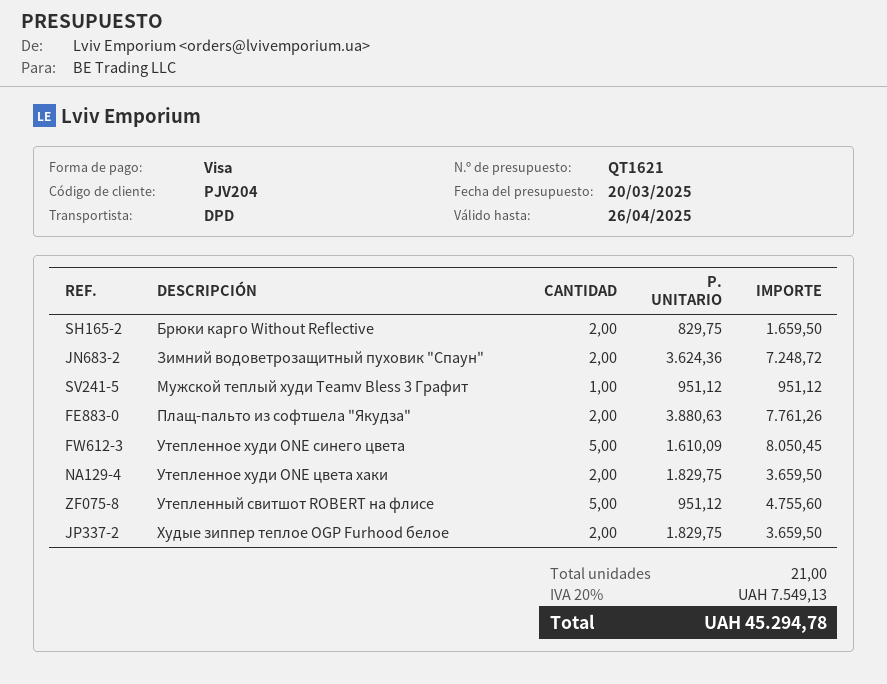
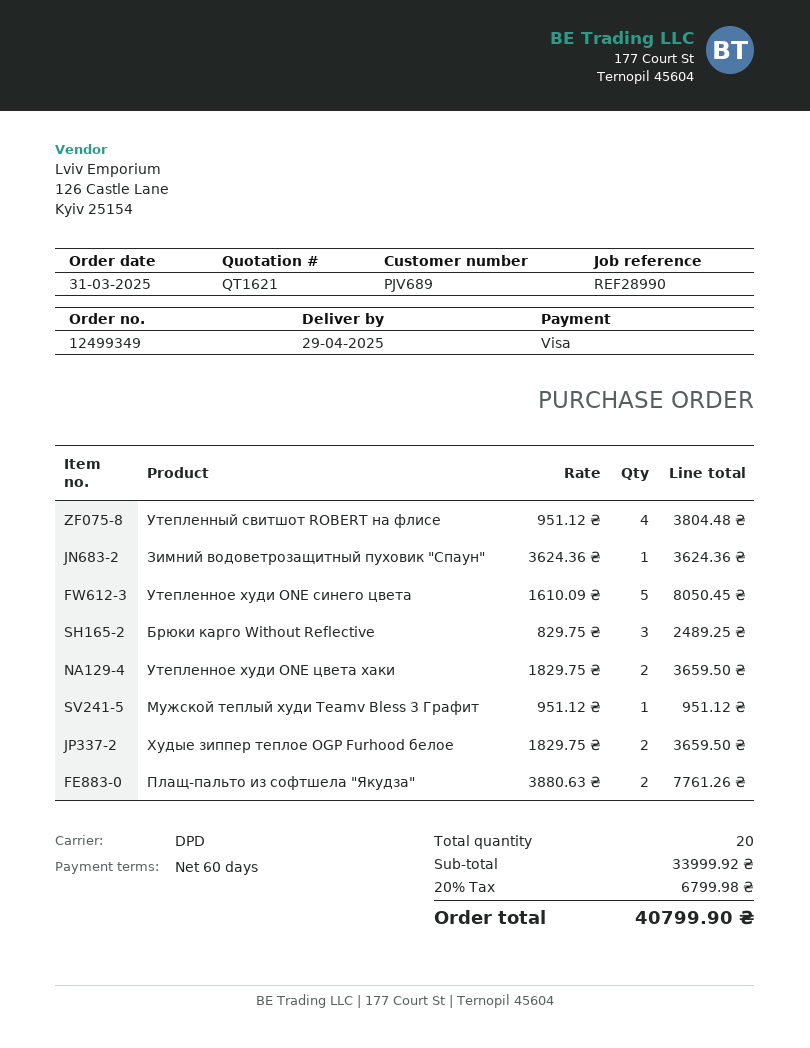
customer number: PJV204 -> PJV689
Брюки карго Without Reflective: 2 x 829.75 = 1659.50 -> 3 x 829.75 = 2489.25
Зимний водоветрозащитный пуховик "Спаун": 2 x 3624.36 = 7248.72 -> 1 x 3624.36 = 3624.36
Утепленный свитшот ROBERT на флисе: 5 x 951.12 = 4755.60 -> 4 x 951.12 = 3804.48
total quantity: 21 -> 20
tax: 20% = 7549.13 -> 20% = 6799.98
total: 45294.78 -> 40799.90

